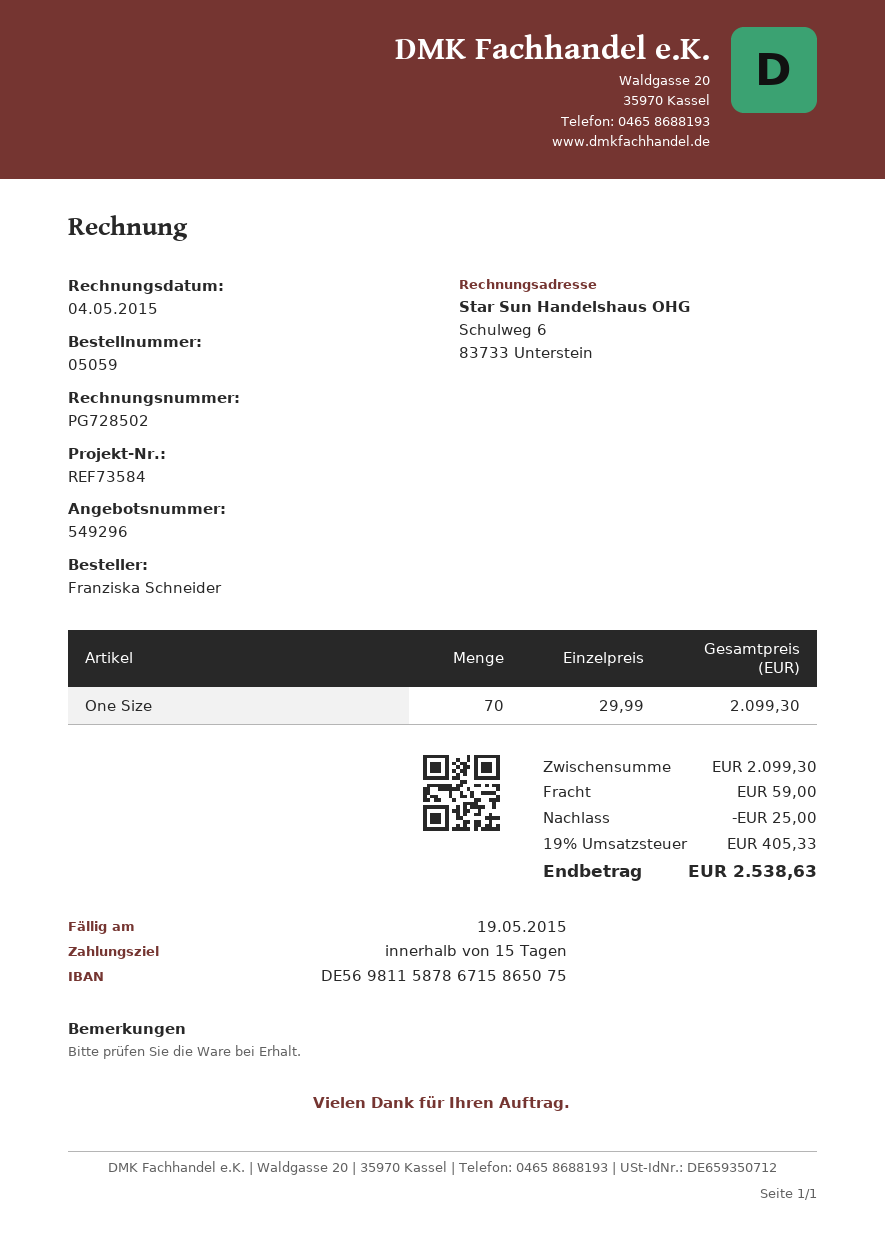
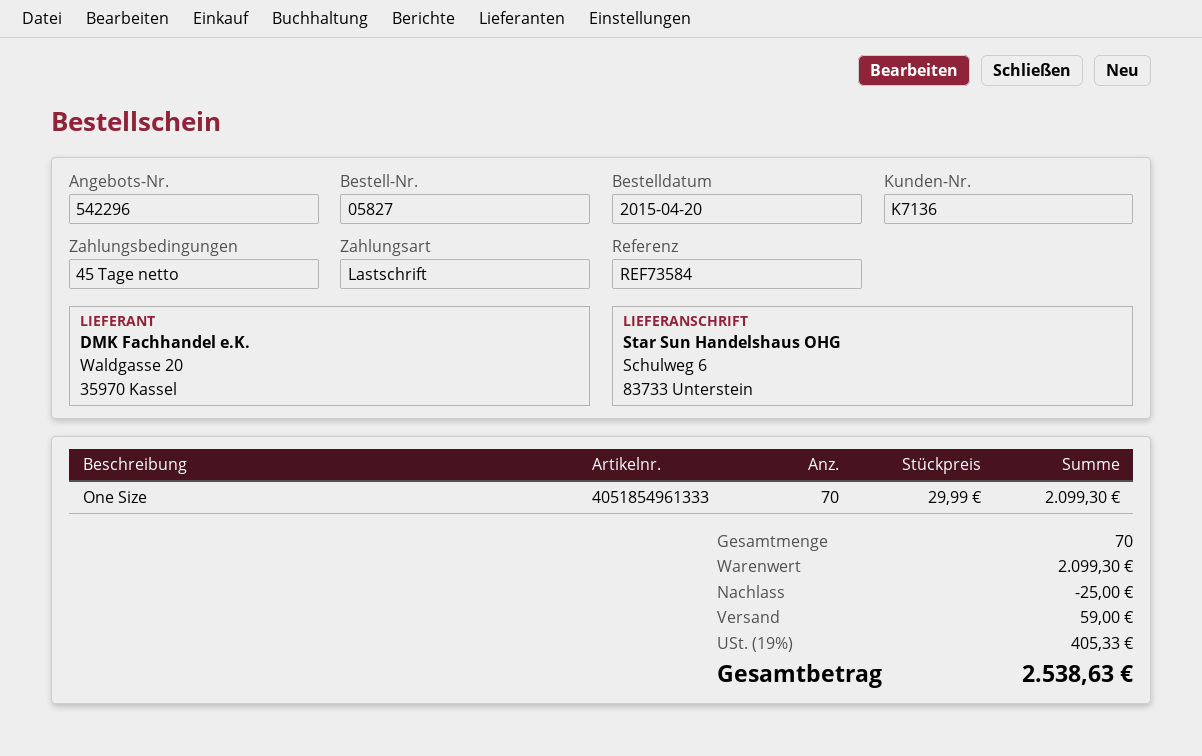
quote number: 549296 -> 542296
order number: 05059 -> 05827
payment terms: 15 days -> 45 days

